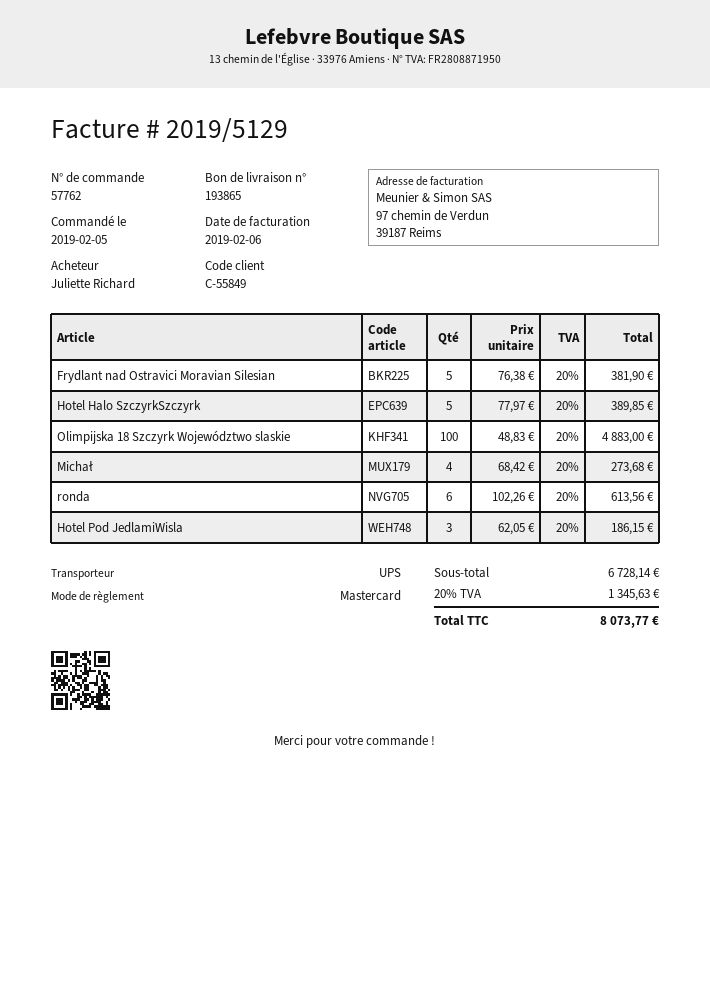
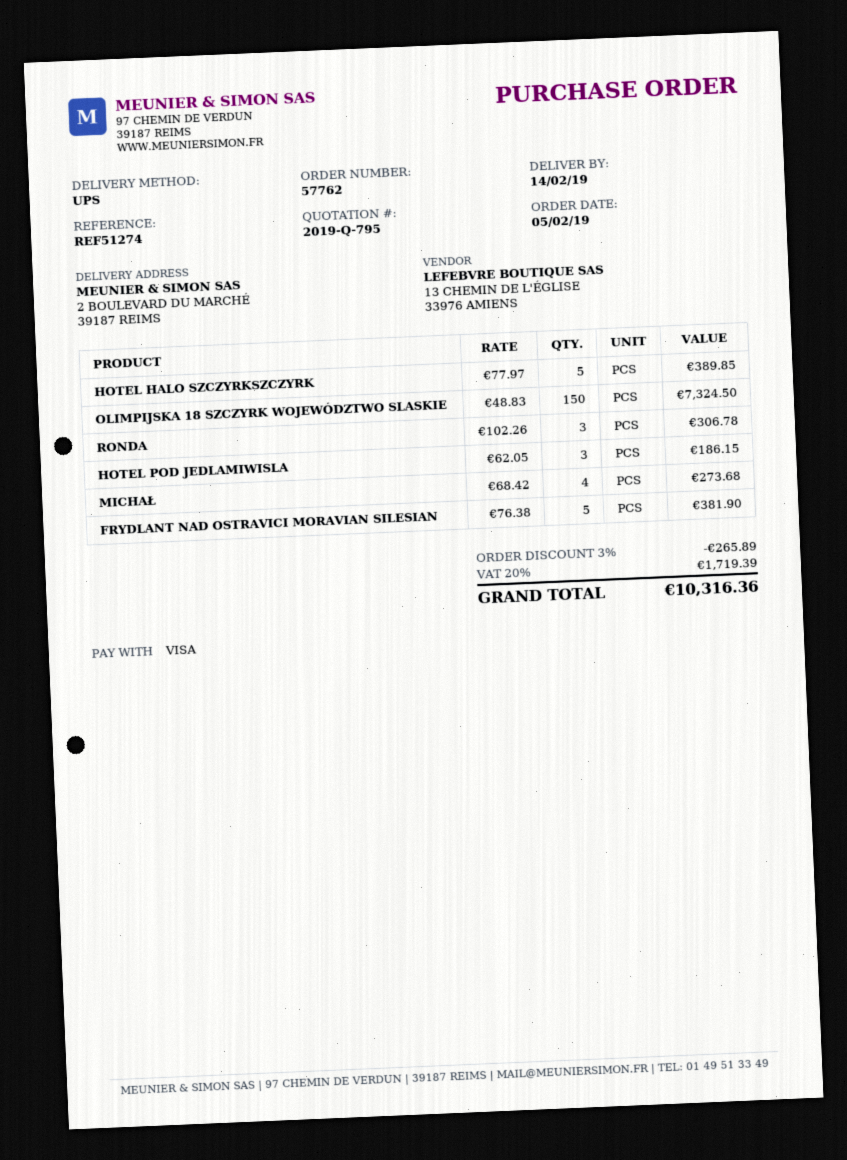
payment method: Mastercard -> Visa
Olimpijska 18 Szczyrk Województwo slaskie: 100 x 48.83 = 4883.00 -> 150 x 48.83 = 7324.50
ronda: 6 x 102.26 = 613.56 -> 3 x 102.26 = 306.78
discount: none -> 3% = 265.89
tax: 20% = 1345.63 -> 20% = 1719.39
total: 8073.77 -> 10316.36

